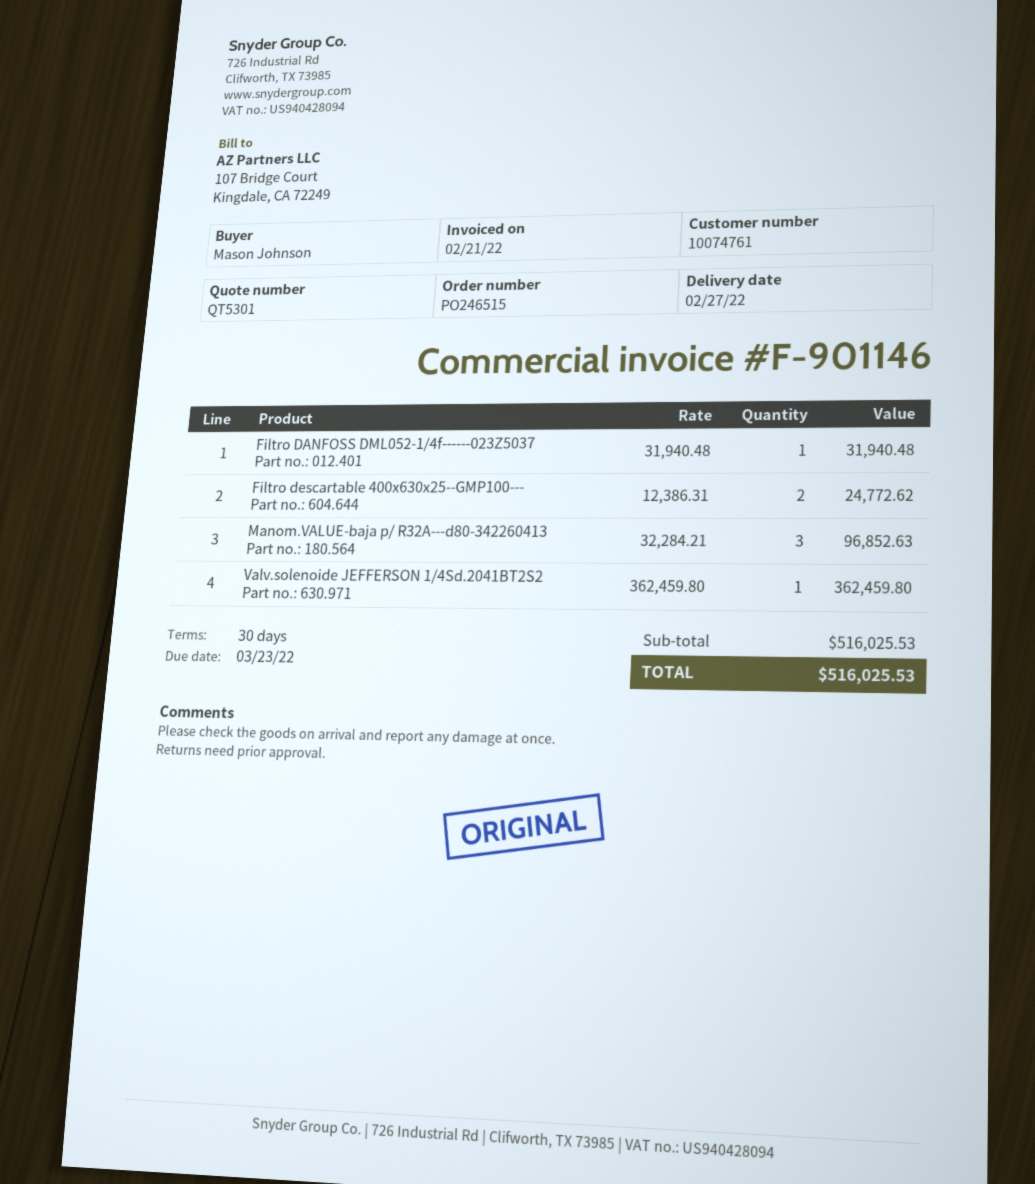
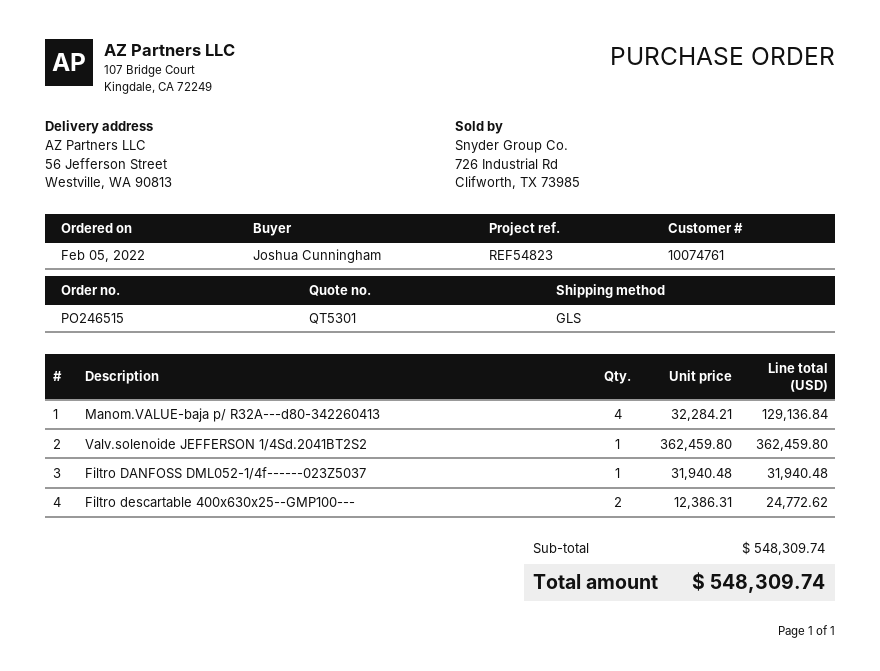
ordered by: Mason Johnson -> Joshua Cunningham
Manom.VALUE-baja p/ R32A---d80-342260413: 3 x 32284.21 = 96852.63 -> 4 x 32284.21 = 129136.84
subtotal: 516025.53 -> 548309.74
total: 516025.53 -> 548309.74

